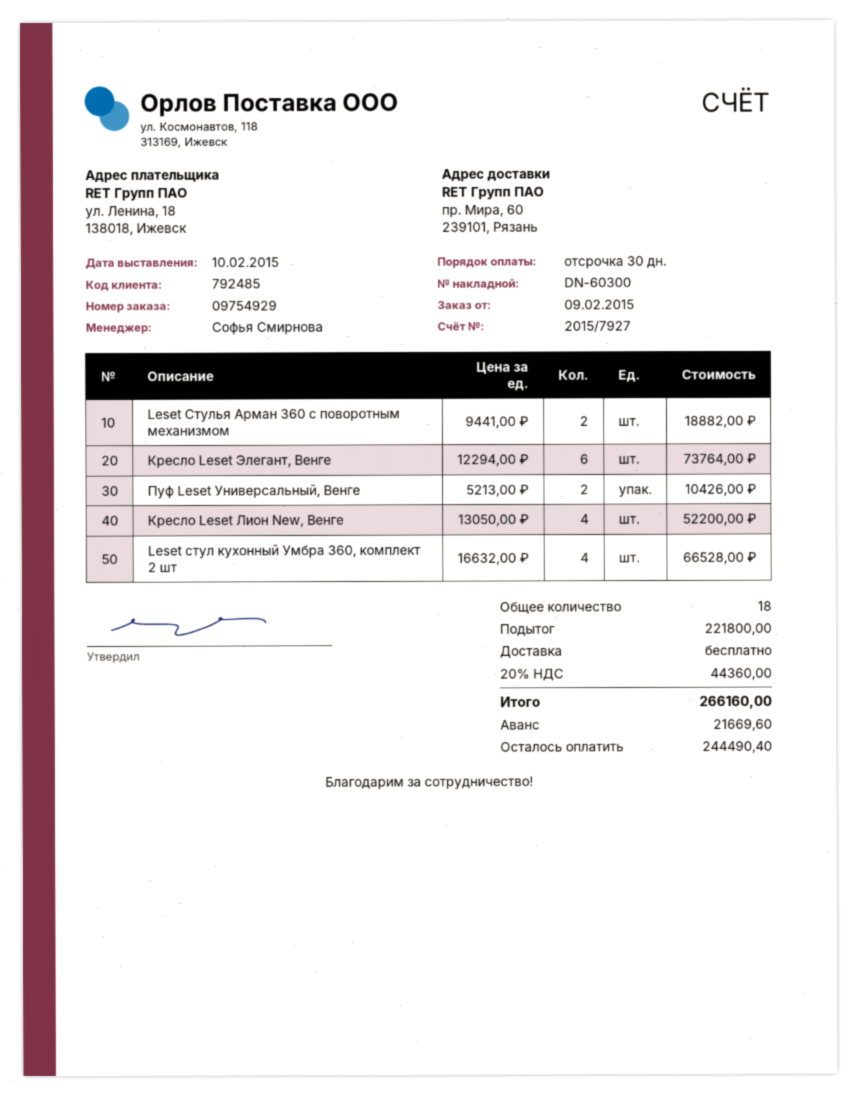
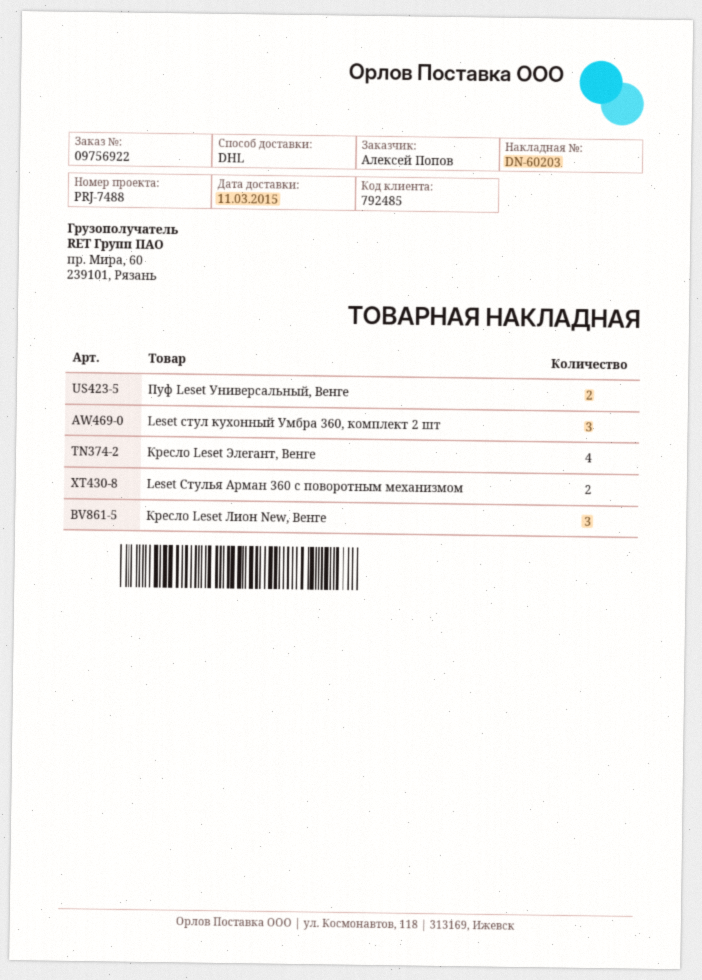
order number: 09754929 -> 09756922
delivery note number: DN-60300 -> DN-60203
Кресло Leset Элегант, Венге: 6 -> 4
Кресло Leset Лион New, Венге: 4 -> 3
Leset стул кухонный Умбра 360, комплект 2 шт: 4 -> 3

